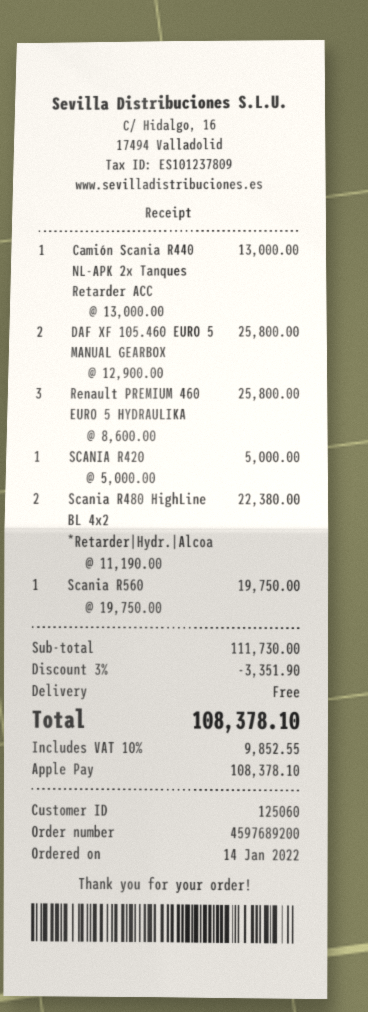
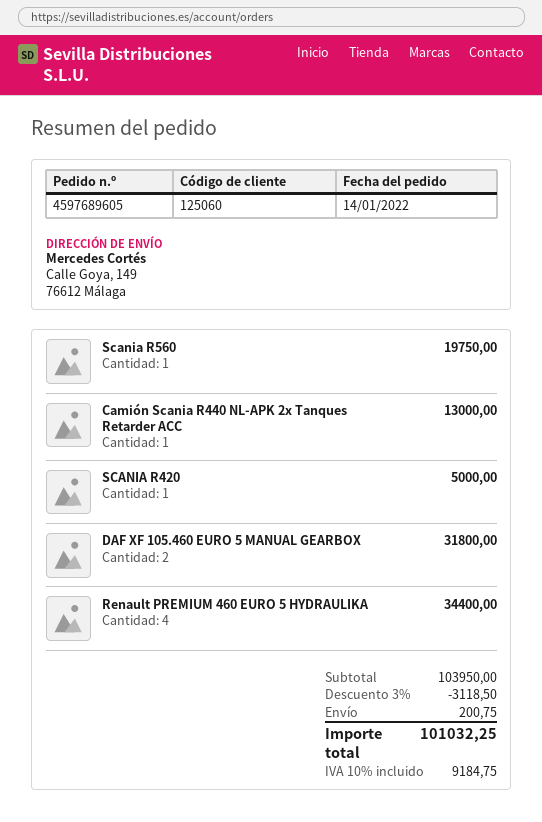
order number: 4597689200 -> 4597689605
DAF XF 105.460 EURO 5 MANUAL GEARBOX: 2 for 25800.00 -> 2 for 31800.00
Renault PREMIUM 460 EURO 5 HYDRAULIKA: 3 for 25800.00 -> 4 for 34400.00
Scania R480 HighLine BL 4x2 *Retarder|Hydr.|Alcoa: 2 for 22380.00 -> none
subtotal: 111730.00 -> 103950.00
discount: 3% = 3351.90 -> 3% = 3118.50
shipping: 0.00 -> 200.75
tax: 10% = 9852.55 -> 10% = 9184.75
total: 108378.10 -> 101032.25

